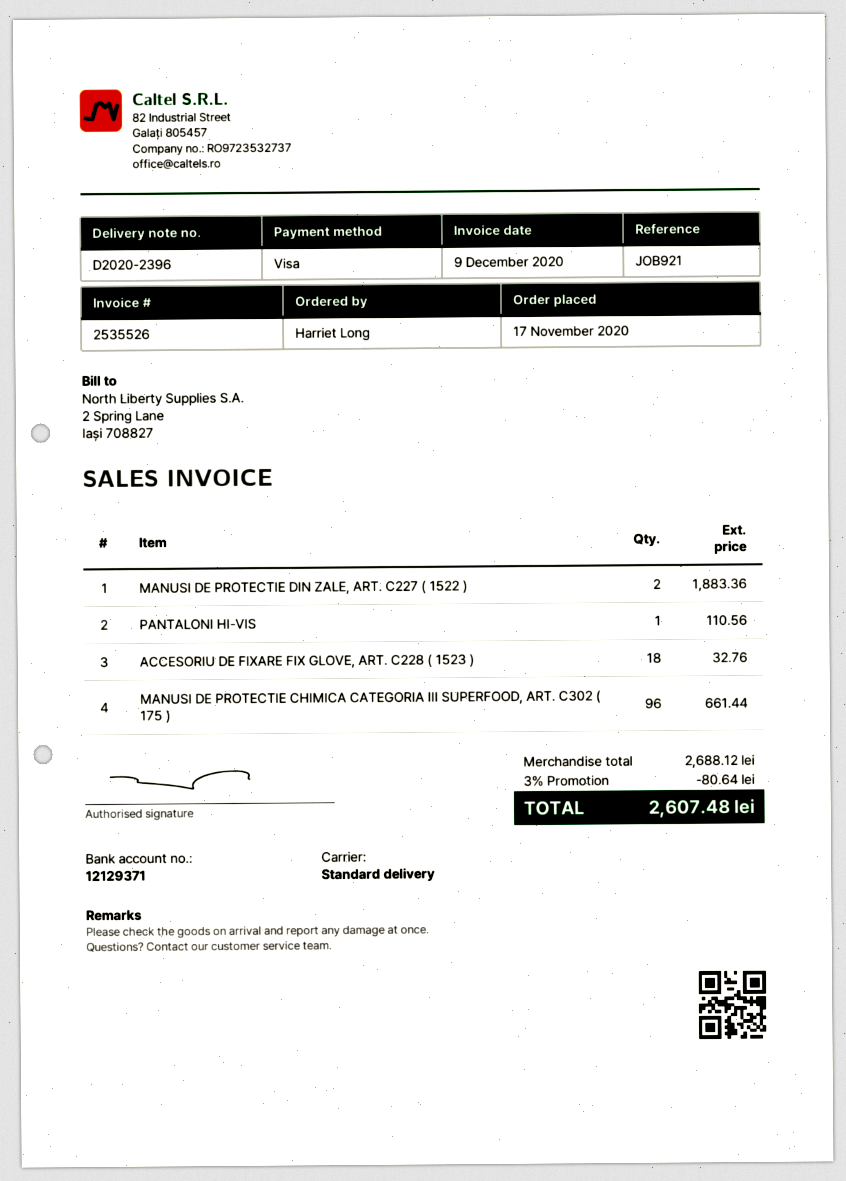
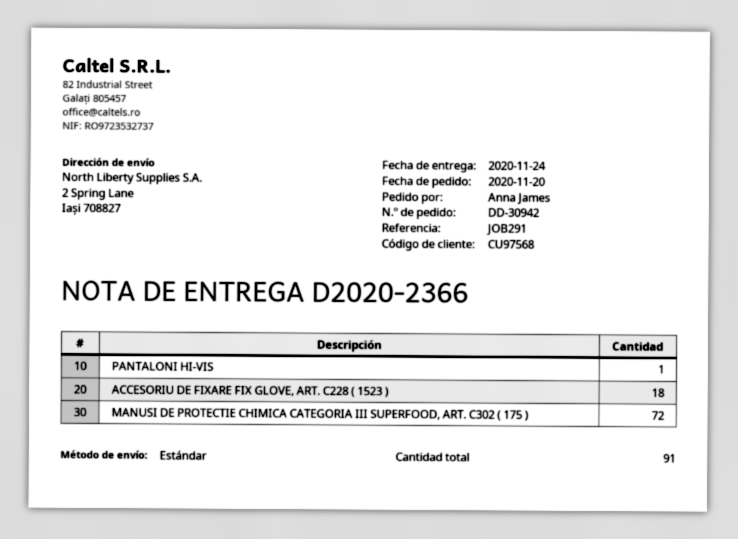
order date: 2020-11-17 -> 2020-11-20
delivery note number: D2020-2396 -> D2020-2366
reference: JOB921 -> JOB291
ordered by: Harriet Long -> Anna James
MANUSI DE PROTECTIE DIN ZALE, ART. C227 ( 1522 ): 2 -> none
MANUSI DE PROTECTIE CHIMICA CATEGORIA III SUPERFOOD, ART. C302 ( 175 ): 96 -> 72

